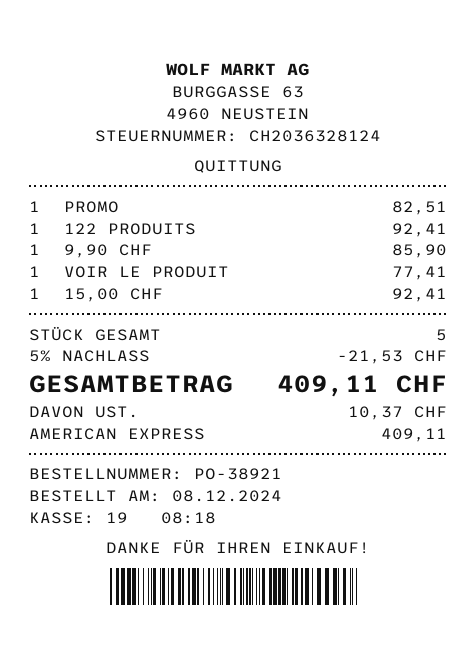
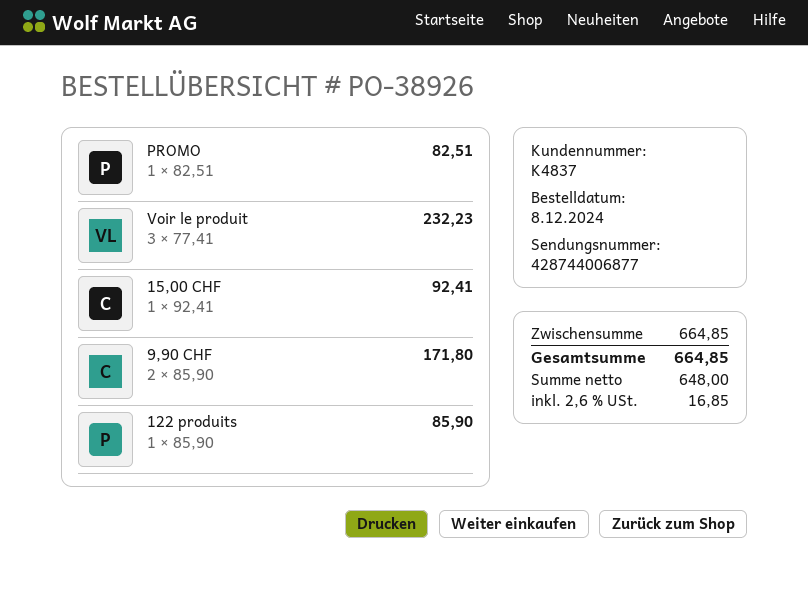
order number: PO-38921 -> PO-38926
122 PRODUITS: 1 x 92.41 = 92.41 -> 1 x 85.90 = 85.90
9,90 CHF: 1 x 85.90 = 85.90 -> 2 x 85.90 = 171.80
VOIR LE PRODUIT: 1 x 77.41 = 77.41 -> 3 x 77.41 = 232.23
discount: 5% = 21.53 -> none
tax: 10.37 -> 16.85
total: 409.11 -> 664.85

